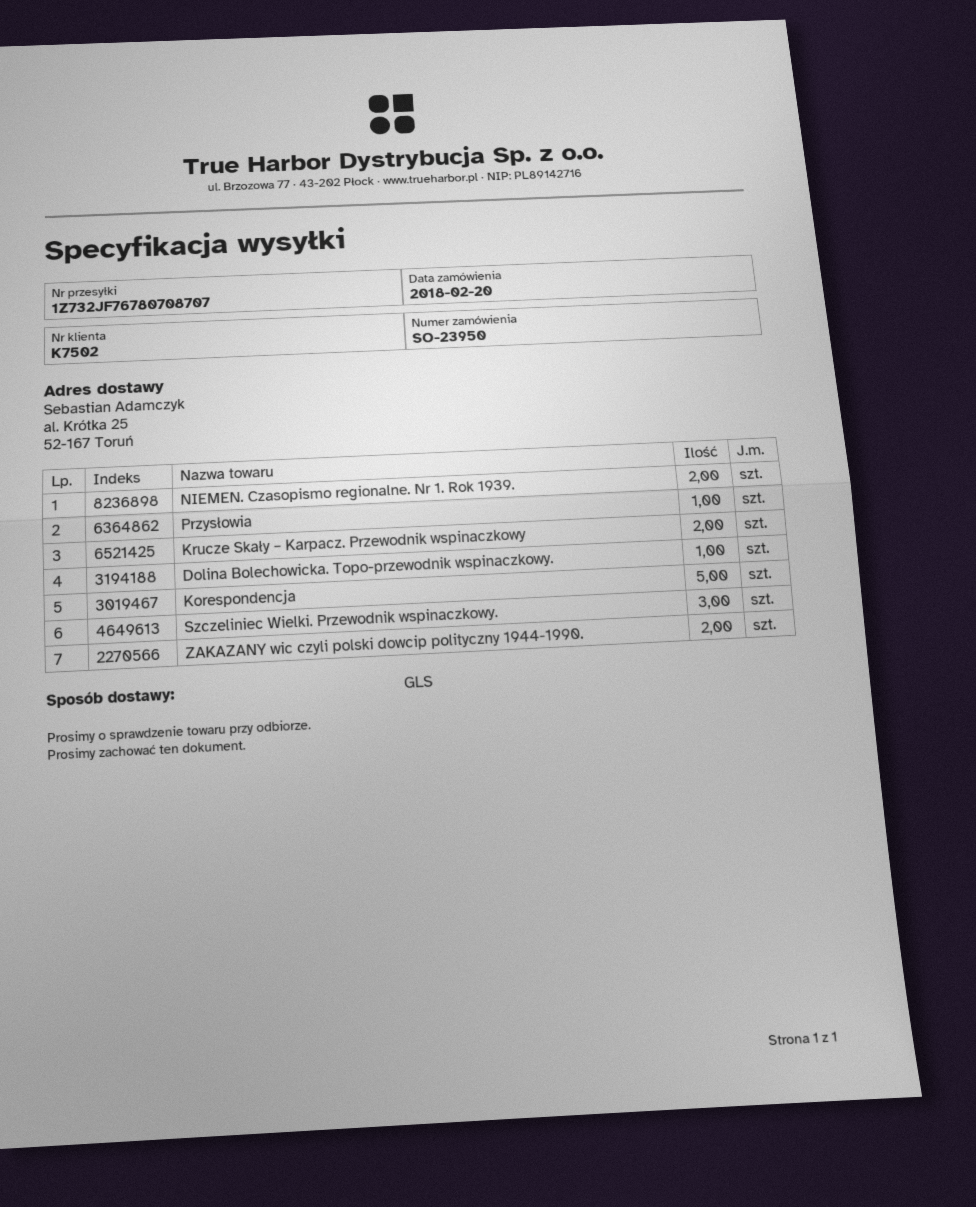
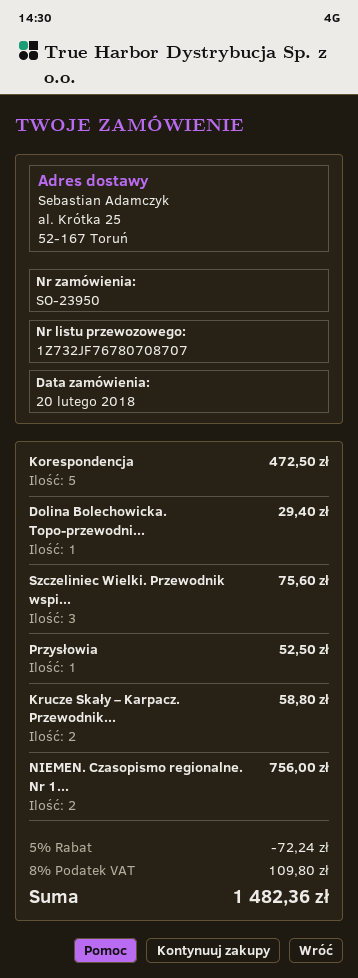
ZAKAZANY wic czyli polski dowcip polityczny 1944-1990.: 2 -> none

